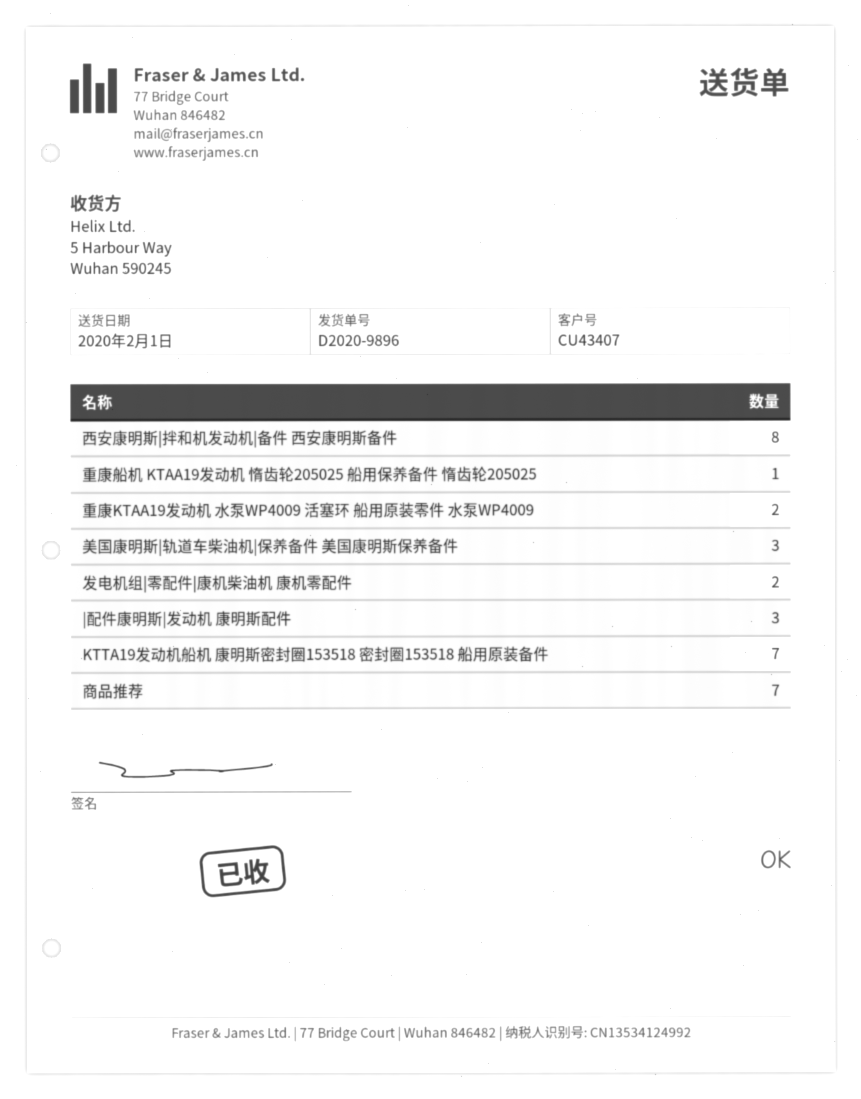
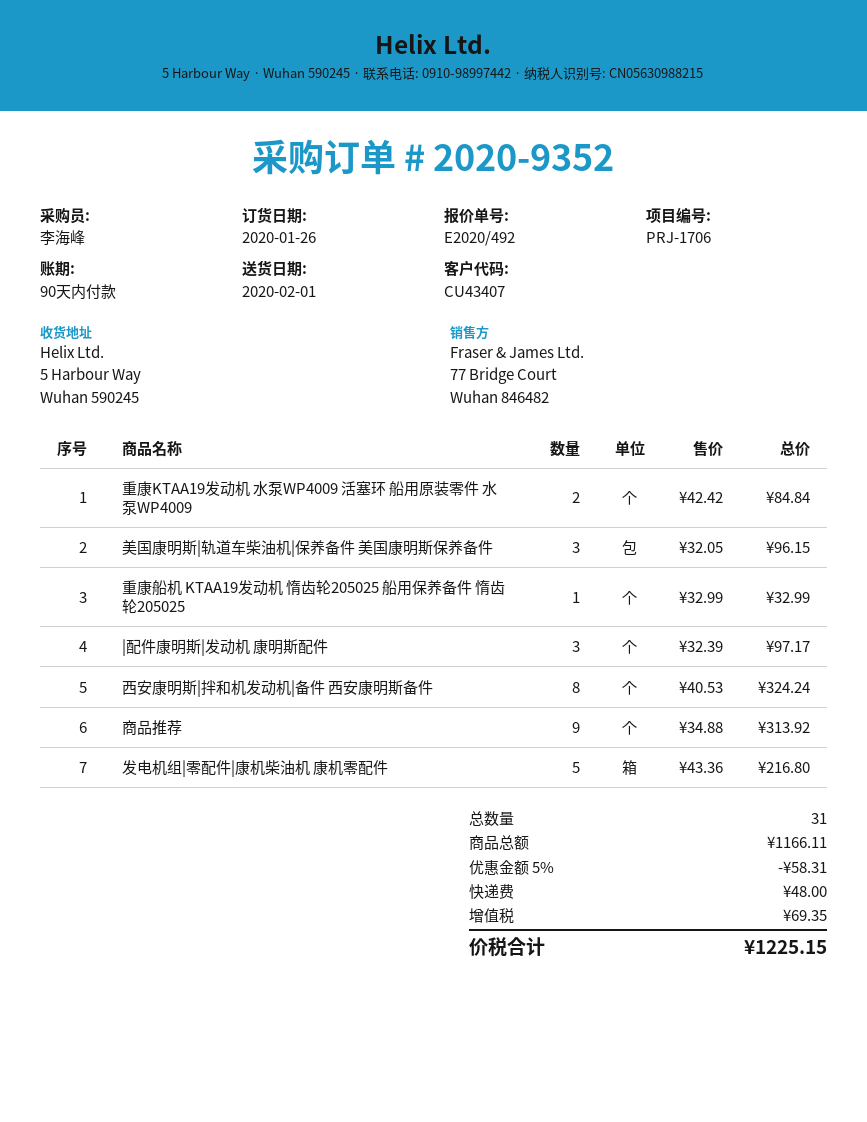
发电机组|零配件|康机柴油机 康机零配件: 2 -> 5
KTTA19发动机船机 康明斯密封圈153518 密封圈153518 船用原装备件: 7 -> none
商品推荐: 7 -> 9

